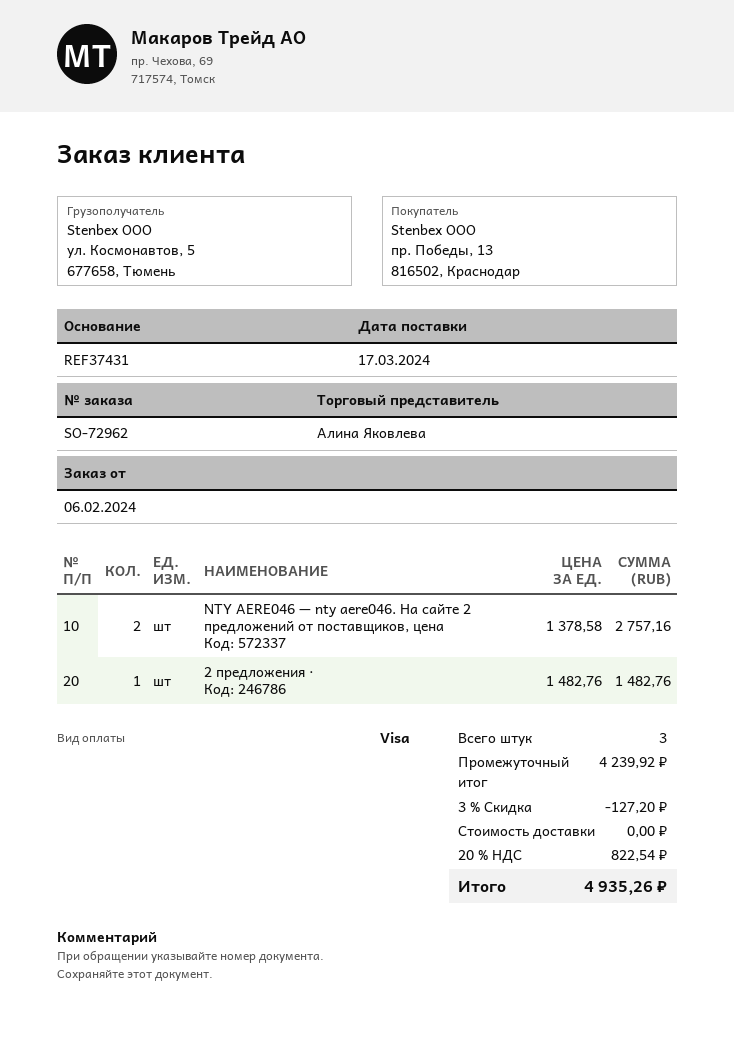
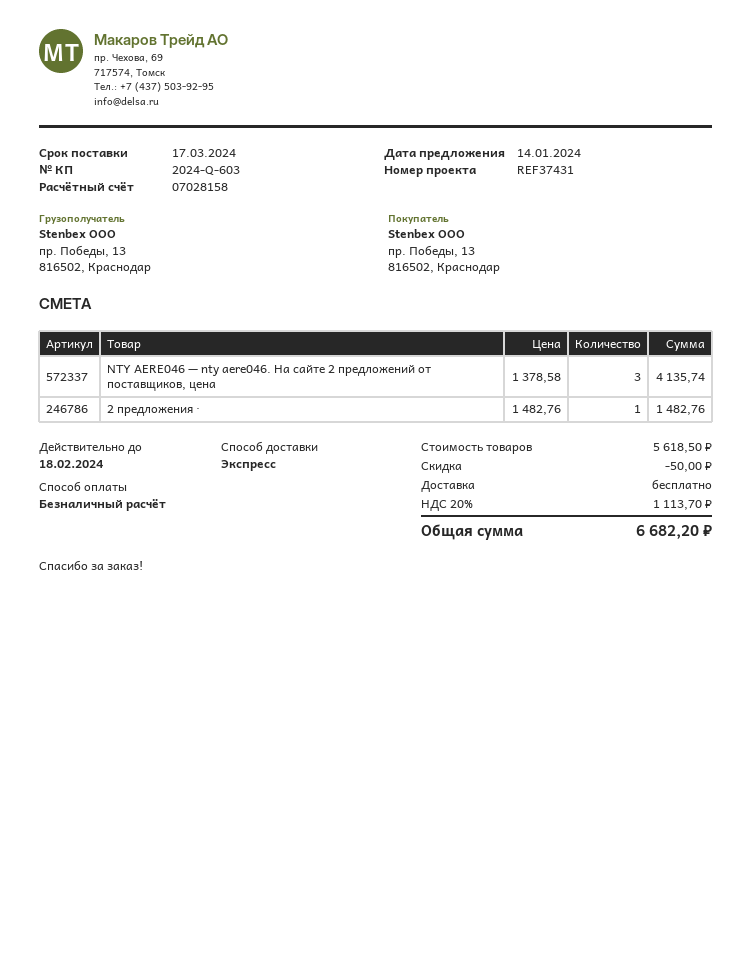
payment method: Visa -> bank transfer
ship to: ул. Космонавтов, 5, 677658, Тюмень -> пр. Победы, 13, 816502, Краснодар
NTY AERE046 — nty aere046. На сайте 2 предложений от поставщиков, цена: 2 x 1378.58 = 2757.16 -> 3 x 1378.58 = 4135.74
subtotal: 4239.92 -> 5618.50
discount: 127.20 -> 50.00
tax: 20% = 822.54 -> 20% = 1113.70
total: 4935.26 -> 6682.20

